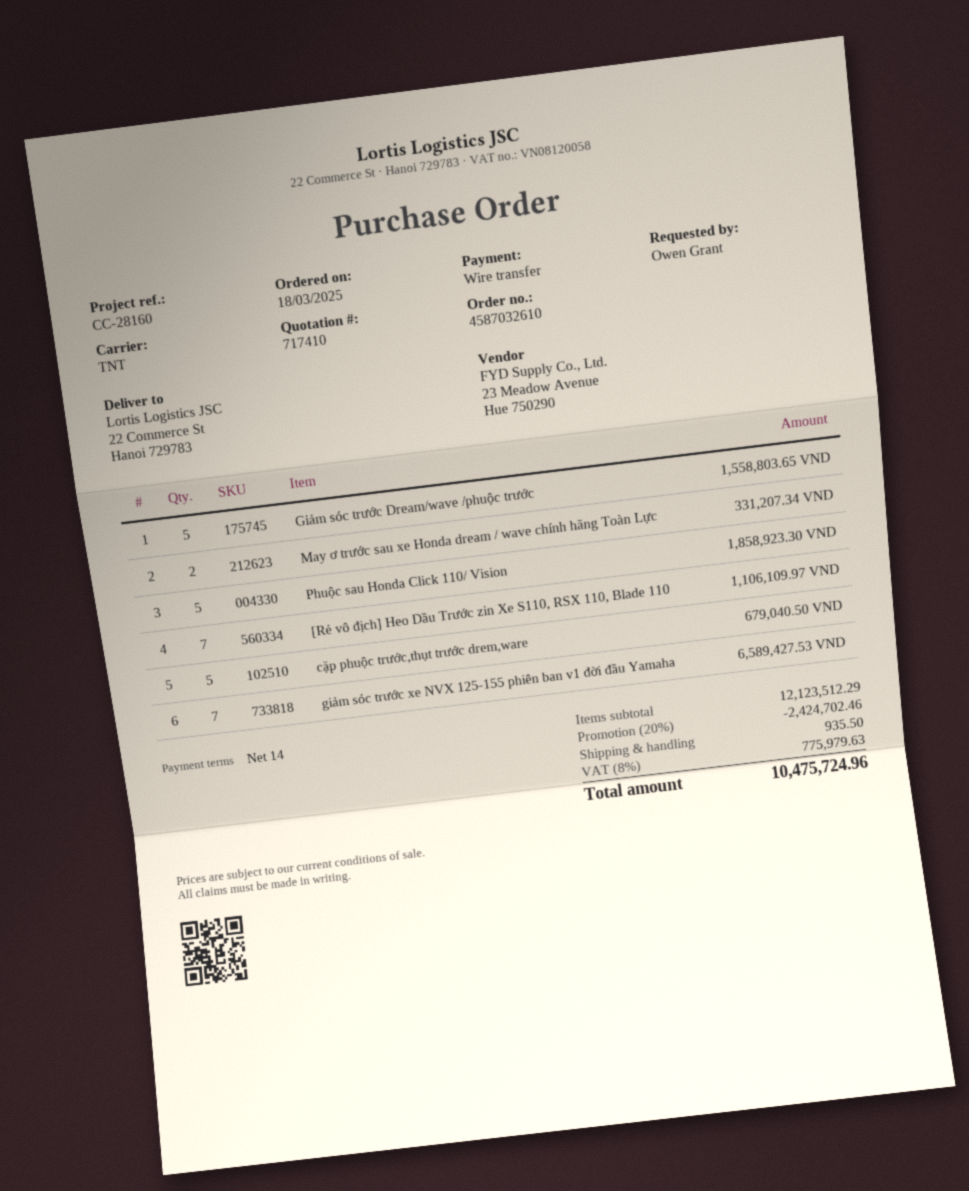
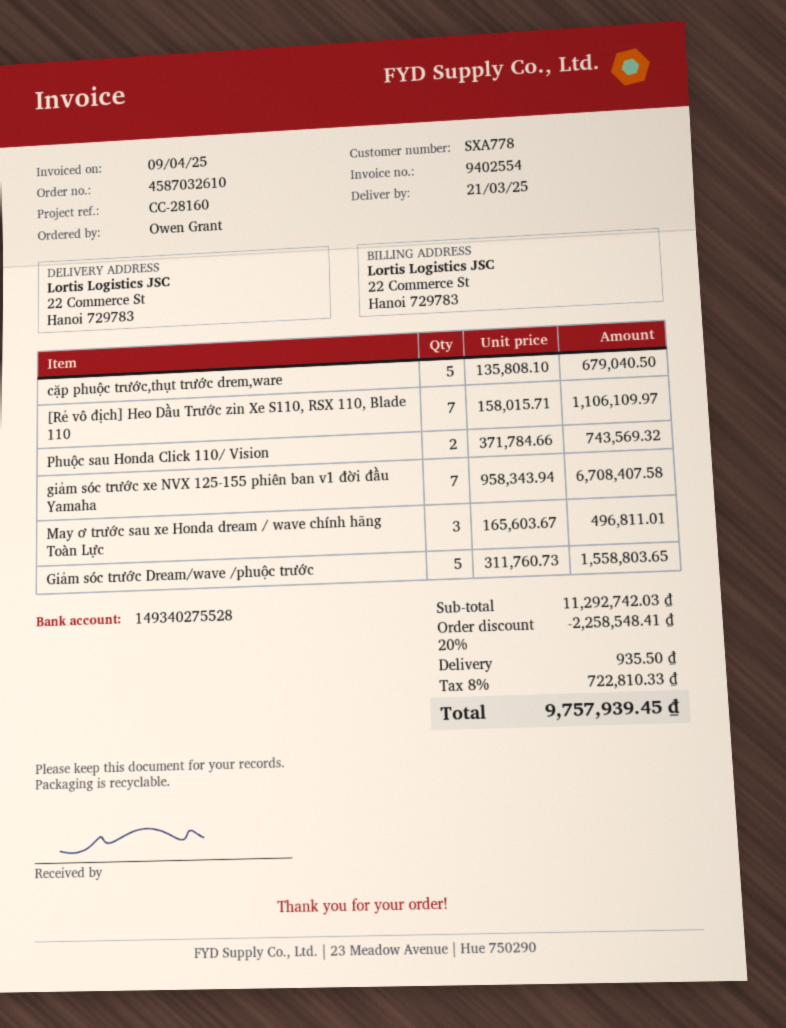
May ơ trước sau xe Honda dream / wave chính hãng Toàn Lực: 2 for 331207.34 -> 3 for 496811.01
Phuộc sau Honda Click 110/ Vision: 5 for 1858923.30 -> 2 for 743569.32
giảm sóc trước xe NVX 125-155 phiên ban v1 đời đầu Yamaha: 7 for 6589427.53 -> 7 for 6708407.58
subtotal: 12123512.29 -> 11292742.03
discount: 20% = 2424702.46 -> 20% = 2258548.41
tax: 8% = 775979.63 -> 8% = 722810.33
total: 10475724.96 -> 9757939.45

